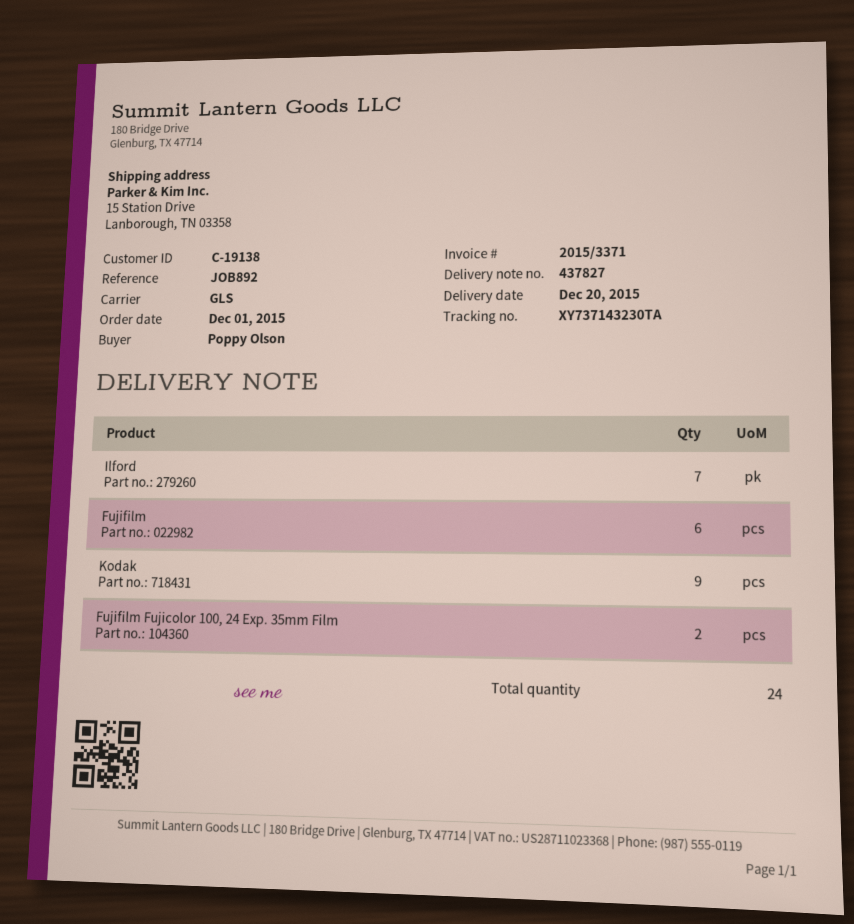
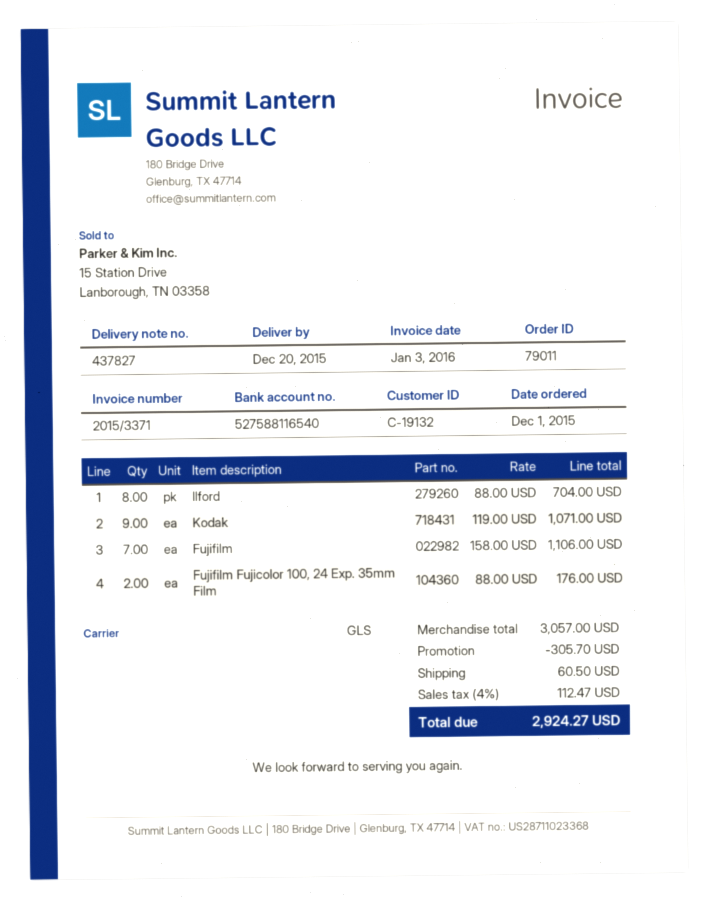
customer number: C-19138 -> C-19132
Ilford: 7 -> 8
Fujifilm: 6 -> 7

